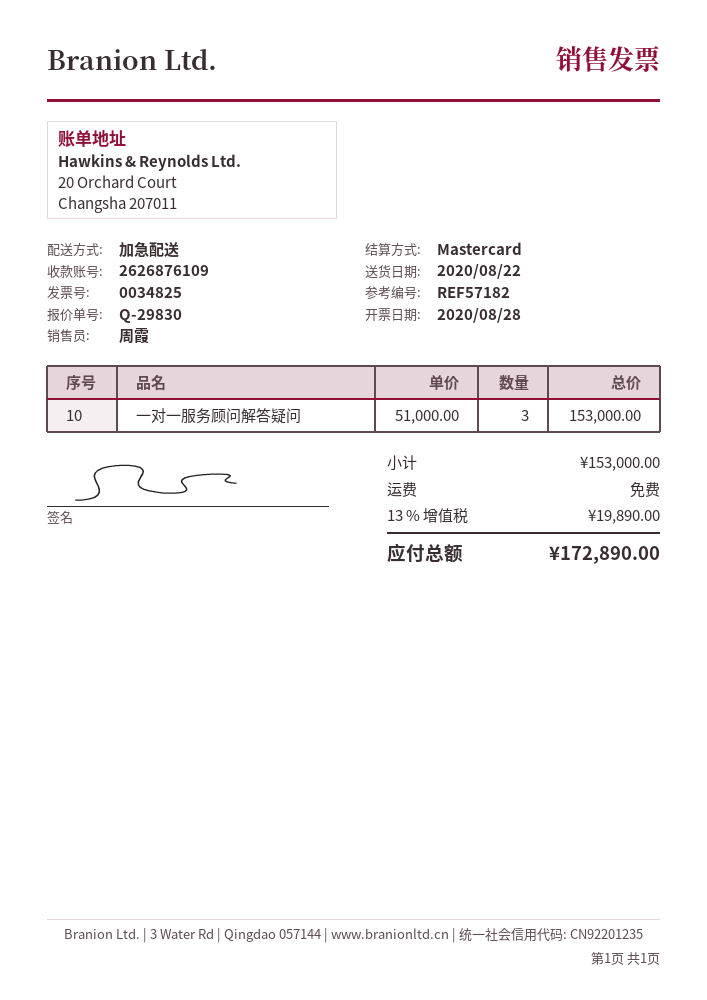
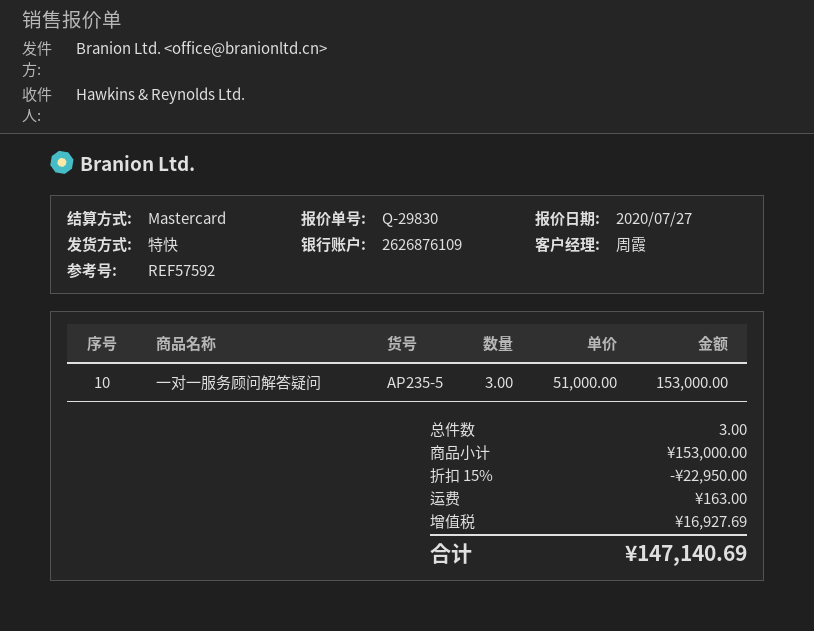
reference: REF57182 -> REF57592
discount: none -> 15% = 22950.00
shipping: 0.00 -> 163.00
tax: 19890.00 -> 16927.69
total: 172890.00 -> 147140.69

